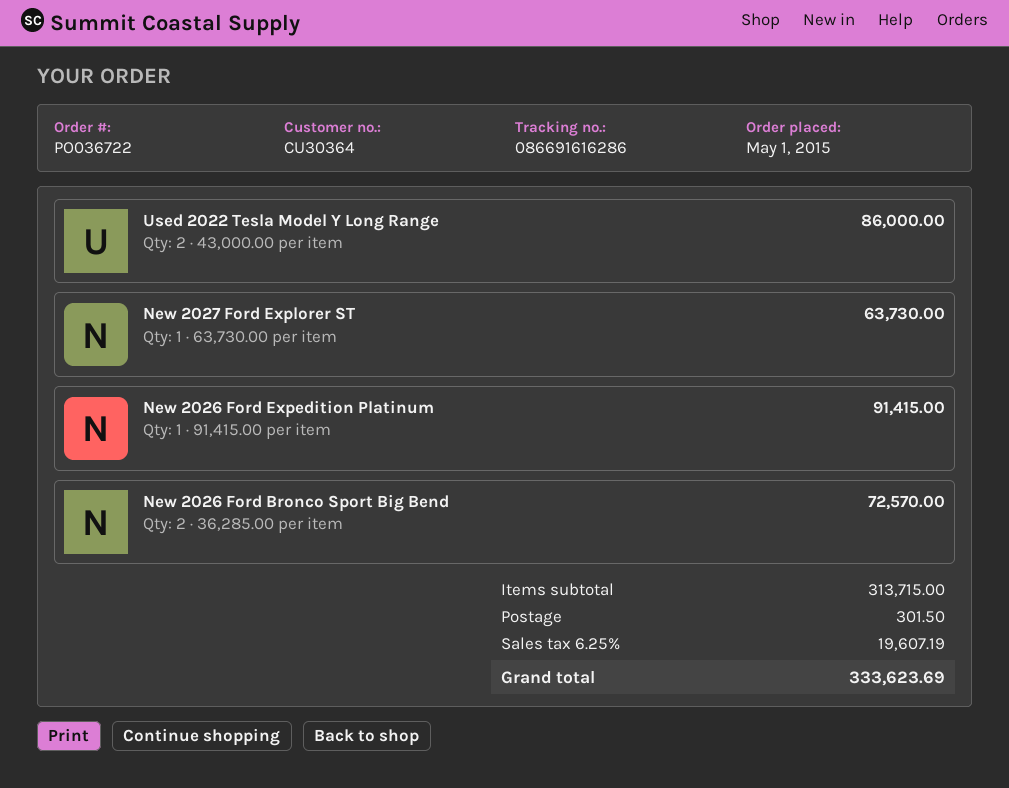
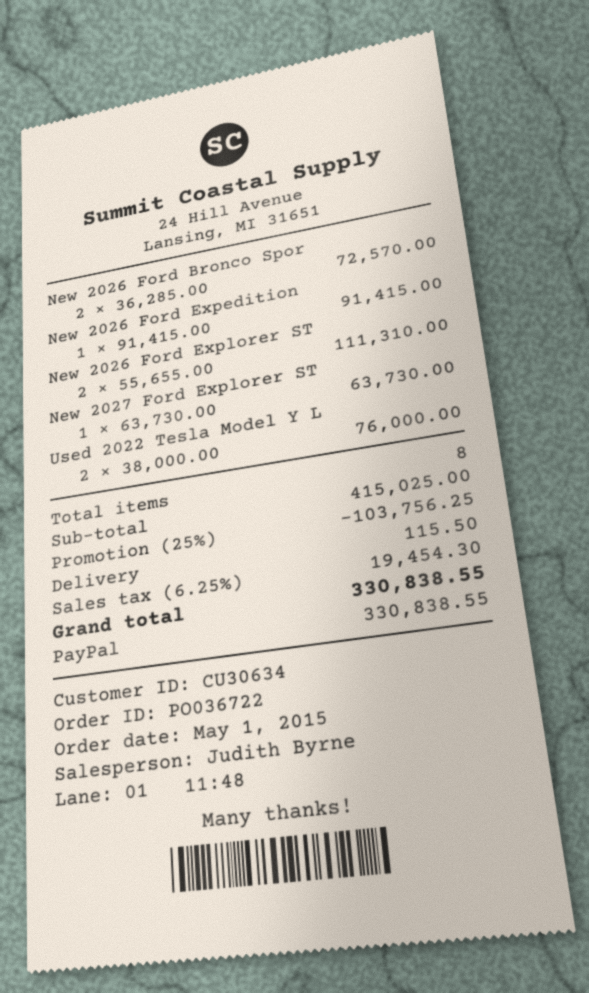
customer number: CU30364 -> CU30634
Used 2022 Tesla Model Y Long Range: 2 x 43000.00 = 86000.00 -> 2 x 38000.00 = 76000.00
New 2026 Ford Explorer ST: none -> 2 x 55655.00 = 111310.00
subtotal: 313715.00 -> 415025.00
discount: none -> 25% = 103756.25
shipping: 301.50 -> 115.50
tax: 6.25% = 19607.19 -> 6.25% = 19454.30
total: 333623.69 -> 330838.55

